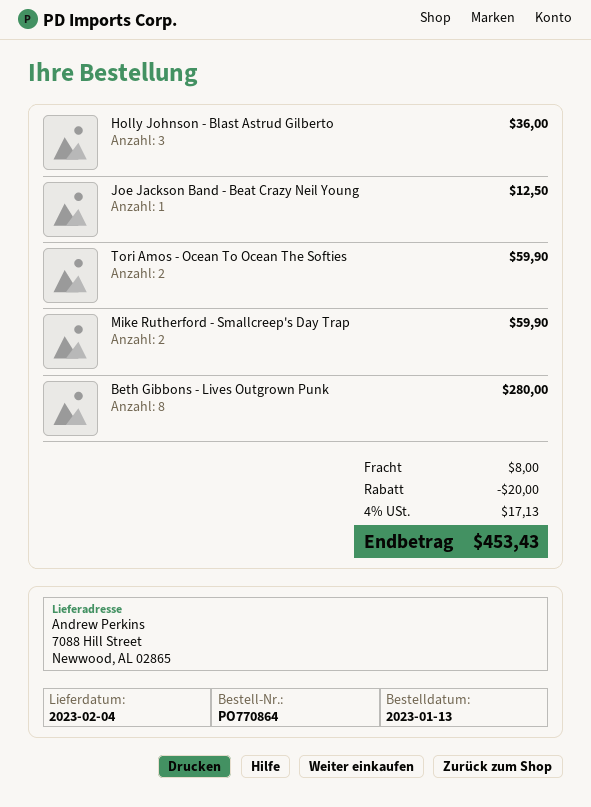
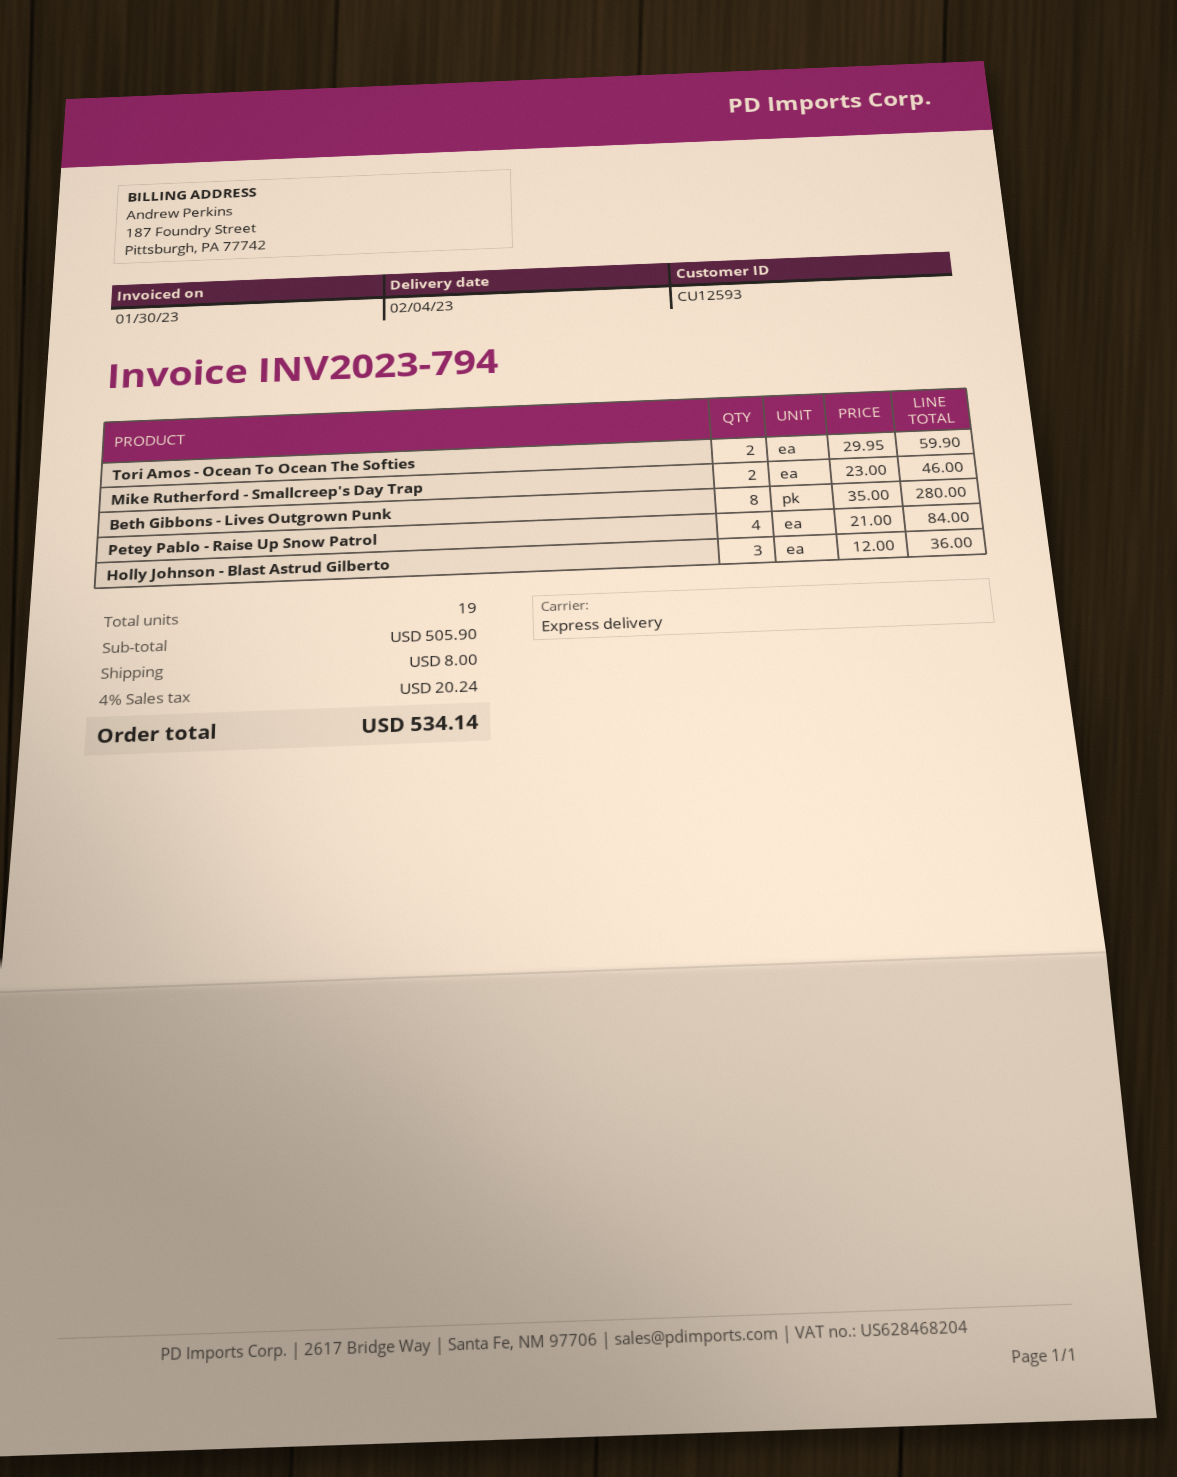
Joe Jackson Band - Beat Crazy Neil Young: 1 for 12.50 -> none
Mike Rutherford - Smallcreep's Day Trap: 2 for 59.90 -> 2 for 46.00
Petey Pablo - Raise Up Snow Patrol: none -> 4 for 84.00
discount: 20.00 -> none
tax: 4% = 17.13 -> 4% = 20.24
total: 453.43 -> 534.14

